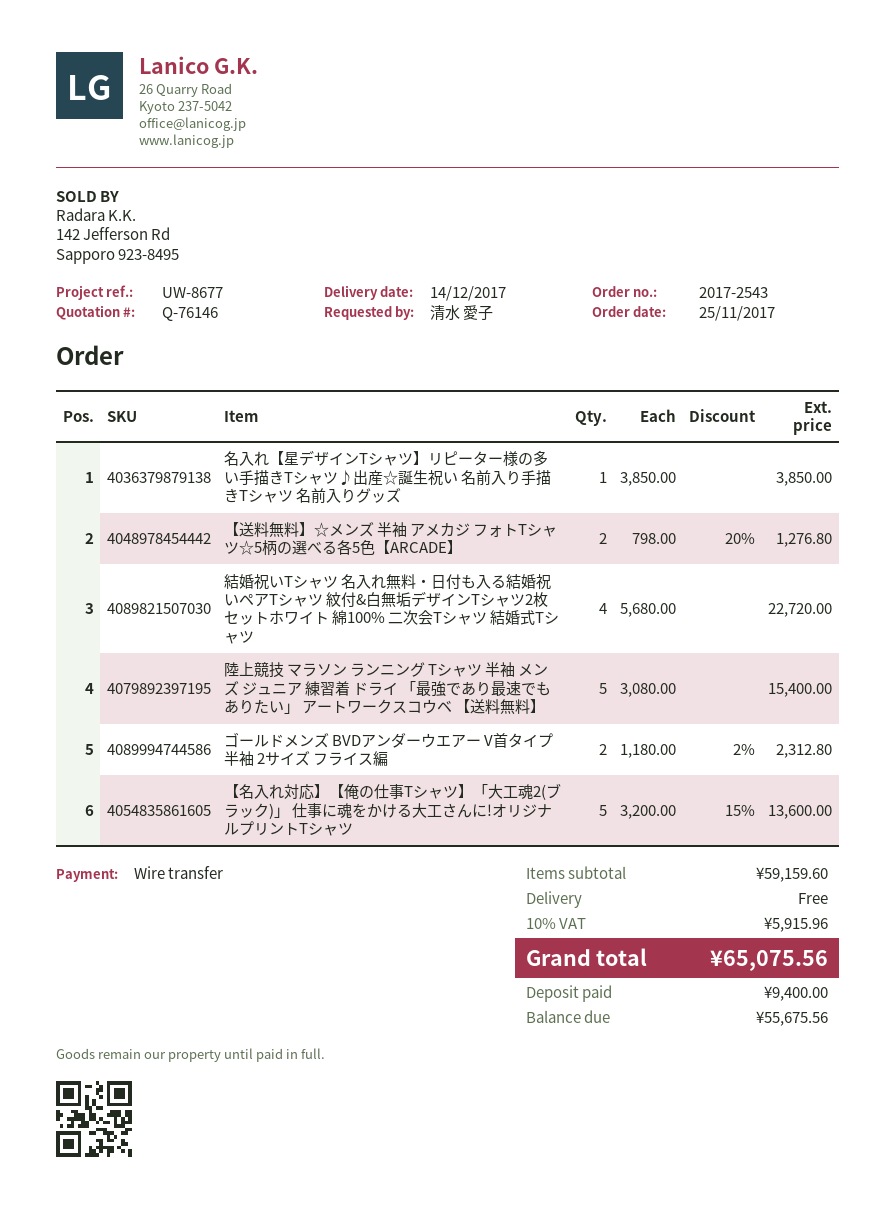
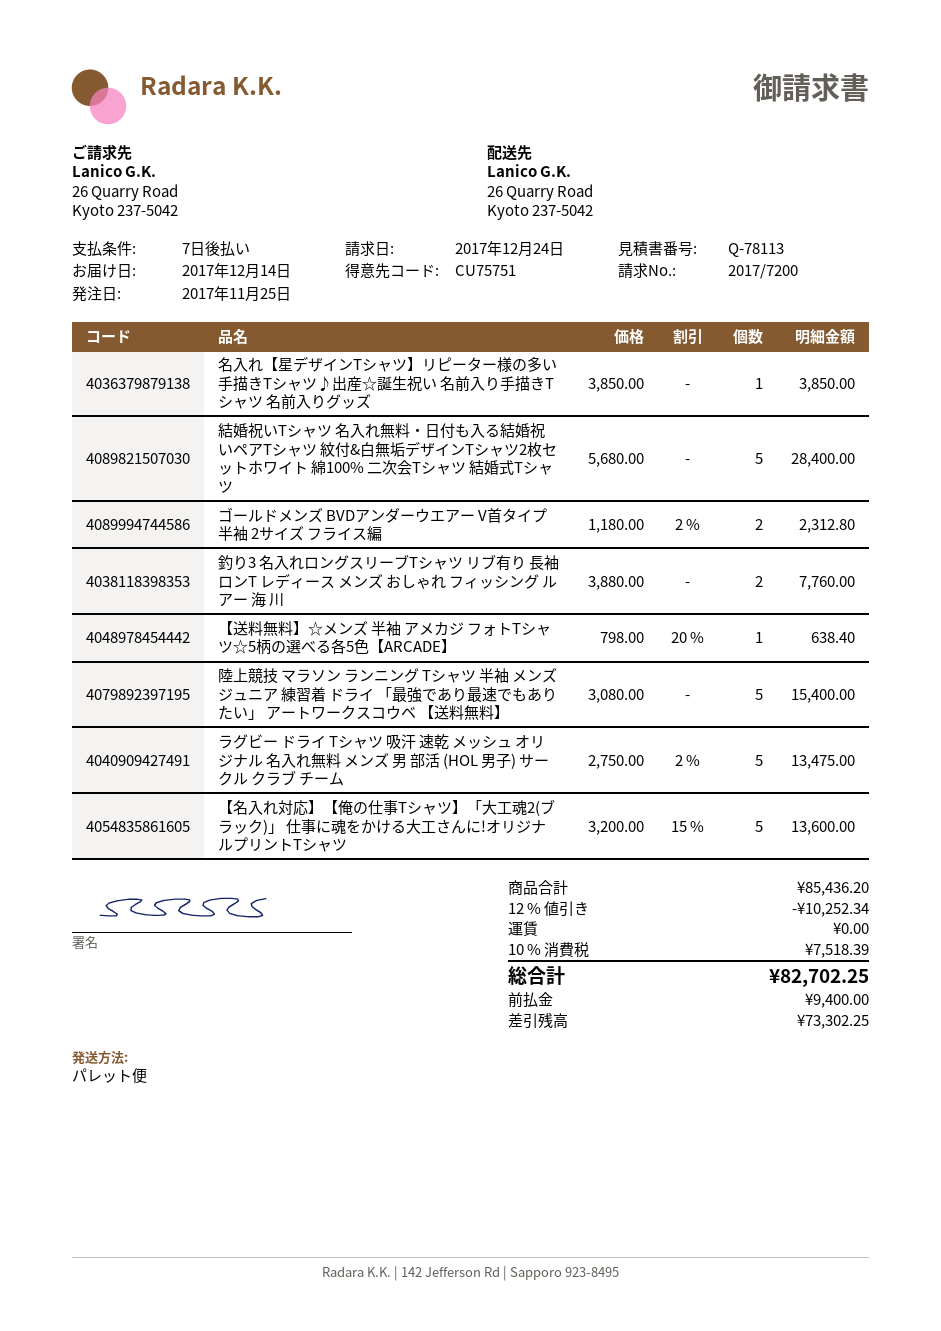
quote number: Q-76146 -> Q-78113
【送料無料】☆メンズ 半袖 アメカジ フォトTシャツ☆5柄の選べる各5色【ARCADE】: 2 x 798.00 - 20% = 1276.80 -> 1 x 798.00 - 20% = 638.40
結婚祝いTシャツ 名入れ無料・日付も入る結婚祝いペアTシャツ 紋付&白無垢デザインTシャツ2枚セットホワイト 綿100% 二次会Tシャツ 結婚式Tシャツ: 4 x 5680.00 = 22720.00 -> 5 x 5680.00 = 28400.00
釣り3 名入れロングスリーブTシャツ リブ有り 長袖 ロンT レディース メンズ おしゃれ フィッシング ルアー 海 川: none -> 2 x 3880.00 = 7760.00
ラグビー ドライ Tシャツ 吸汗 速乾 メッシュ オリジナル 名入れ無料 メンズ 男 部活 (HOL 男子) サークル クラブ チーム: none -> 5 x 2750.00 - 2% = 13475.00
subtotal: 59159.60 -> 85436.20
discount: none -> 12% = 10252.34
tax: 10% = 5915.96 -> 10% = 7518.39
total: 65075.56 -> 82702.25
balance: 55675.56 -> 73302.25

